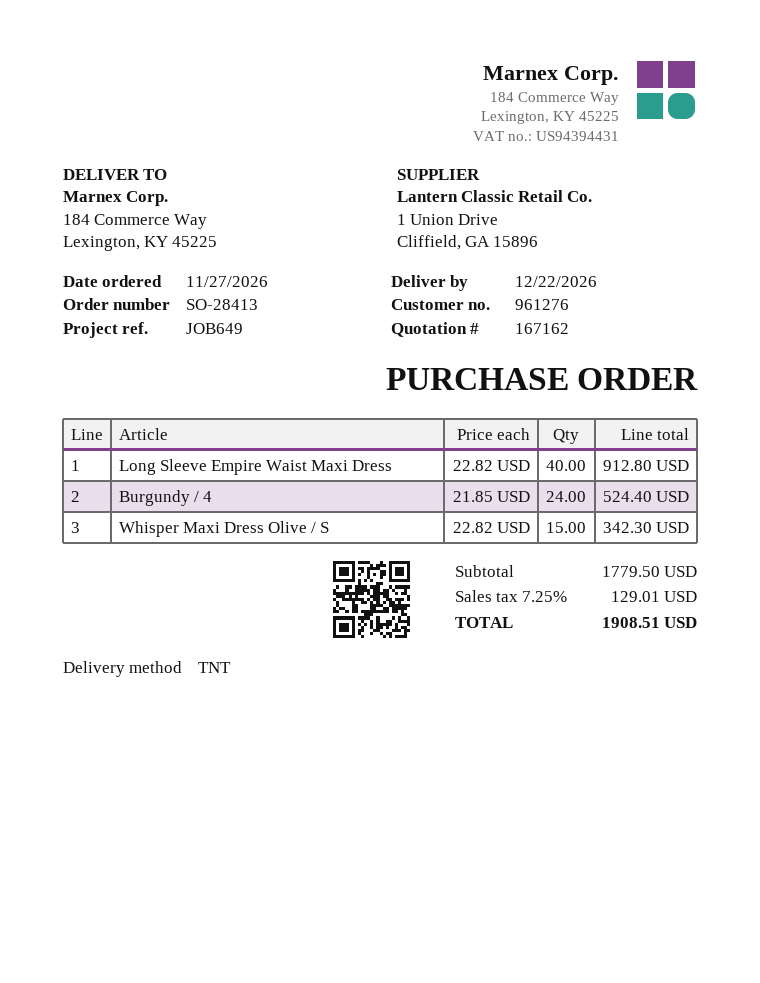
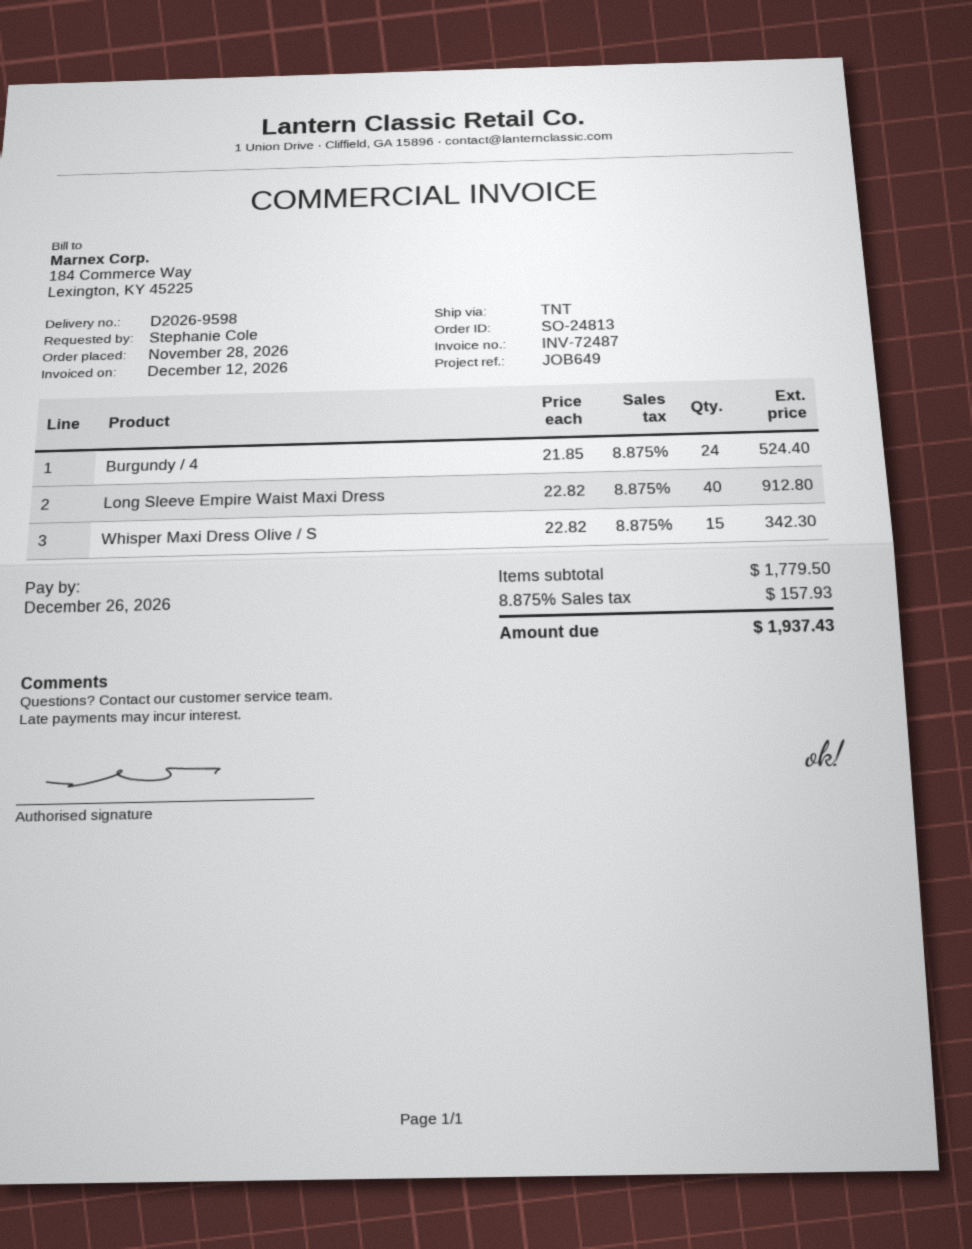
order number: SO-28413 -> SO-24813
order date: 2026-11-27 -> 2026-11-28
tax: 7.25% = 129.01 -> 8.875% = 157.93
total: 1908.51 -> 1937.43

